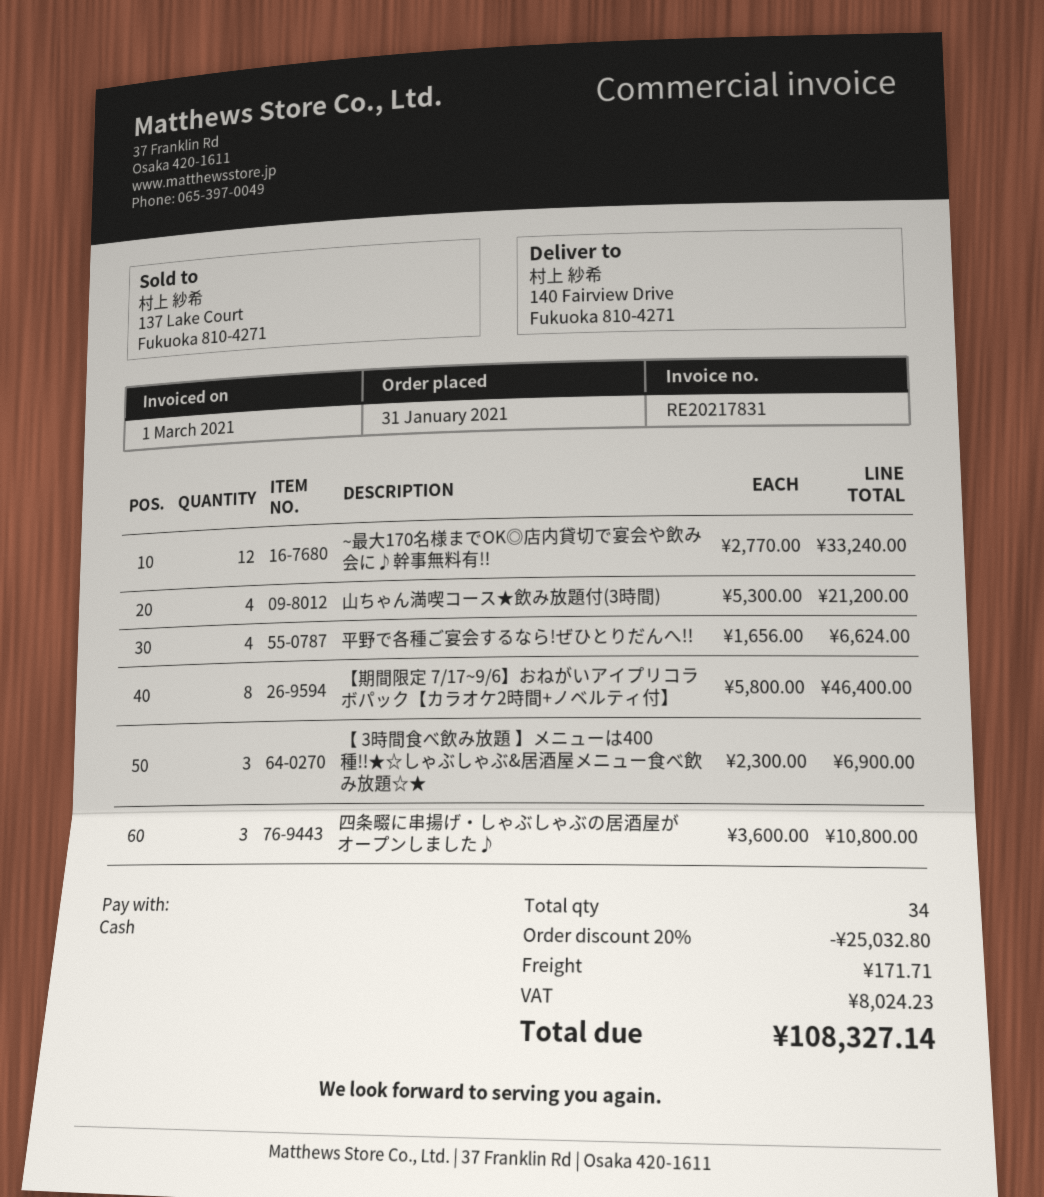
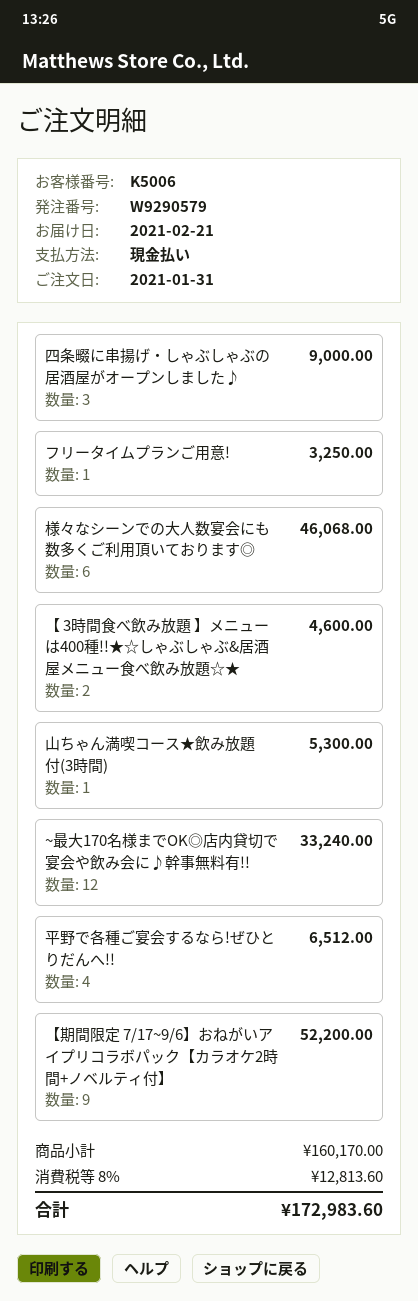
山ちゃん満喫コース★飲み放題付(3時間): 4 for 21200.00 -> 1 for 5300.00
平野で各種ご宴会するなら!ぜひとりだんへ!!: 4 for 6624.00 -> 4 for 6512.00
【期間限定 7/17~9/6】おねがいアイプリコラボパック【カラオケ2時間+ノベルティ付】: 8 for 46400.00 -> 9 for 52200.00
【 3時間食べ飲み放題 】メニューは400種!!★☆しゃぶしゃぶ&居酒屋メニュー食べ飲み放題☆★: 3 for 6900.00 -> 2 for 4600.00
四条畷に串揚げ・しゃぶしゃぶの居酒屋がオープンしました♪: 3 for 10800.00 -> 3 for 9000.00
フリータイムプランご用意!: none -> 1 for 3250.00
様々なシーンでの大人数宴会にも数多くご利用頂いております◎: none -> 6 for 46068.00
discount: 20% = 25032.80 -> none
shipping: 171.71 -> none
tax: 8024.23 -> 12813.60
total: 108327.14 -> 172983.60

